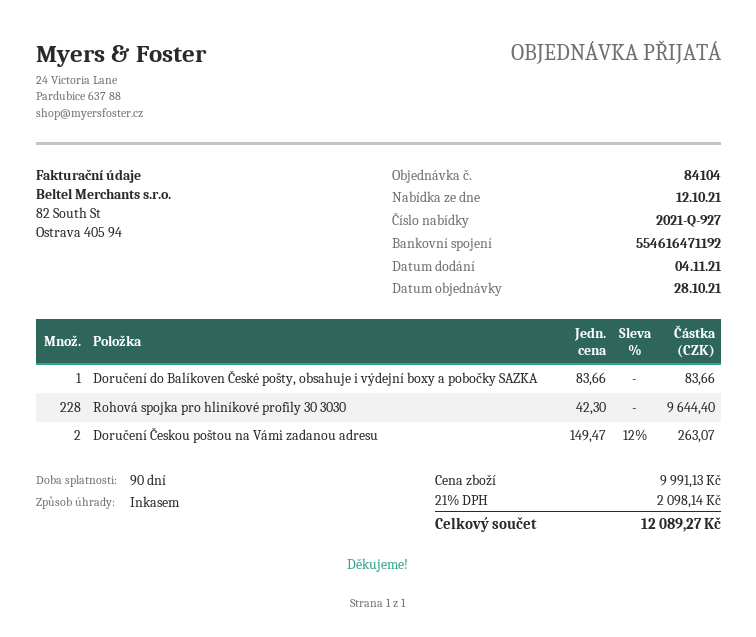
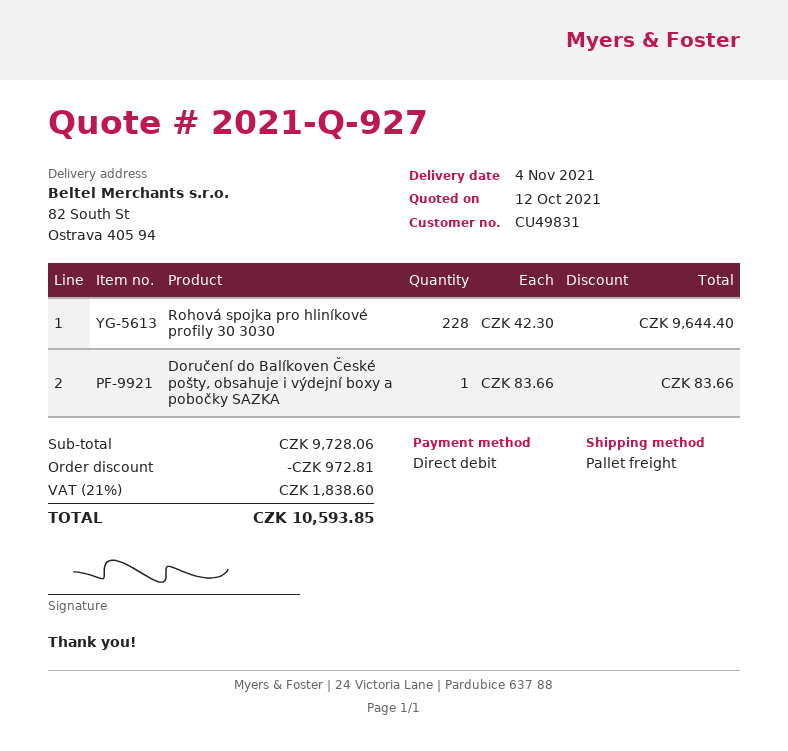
Doručení Českou poštou na Vámi zadanou adresu: 2 x 149.47 - 12% = 263.07 -> none
subtotal: 9991.13 -> 9728.06
discount: none -> 972.81
tax: 21% = 2098.14 -> 21% = 1838.60
total: 12089.27 -> 10593.85

